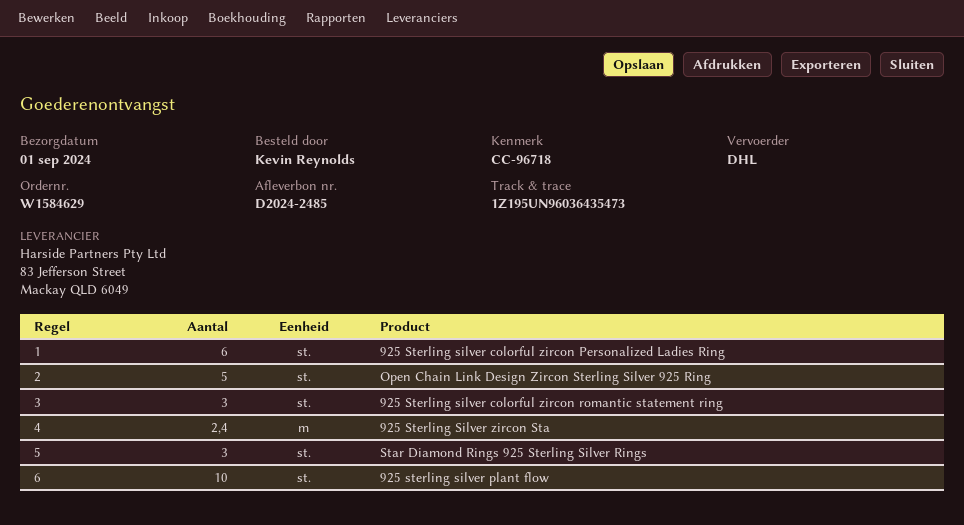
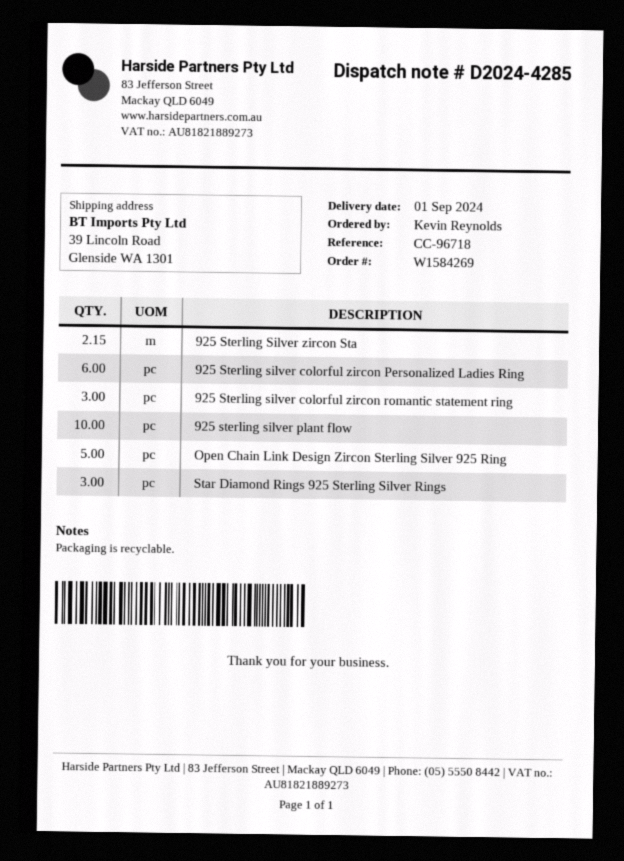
order number: W1584629 -> W1584269
delivery note number: D2024-2485 -> D2024-4285
925 Sterling Silver zircon Sta: 2.4 -> 2.15

